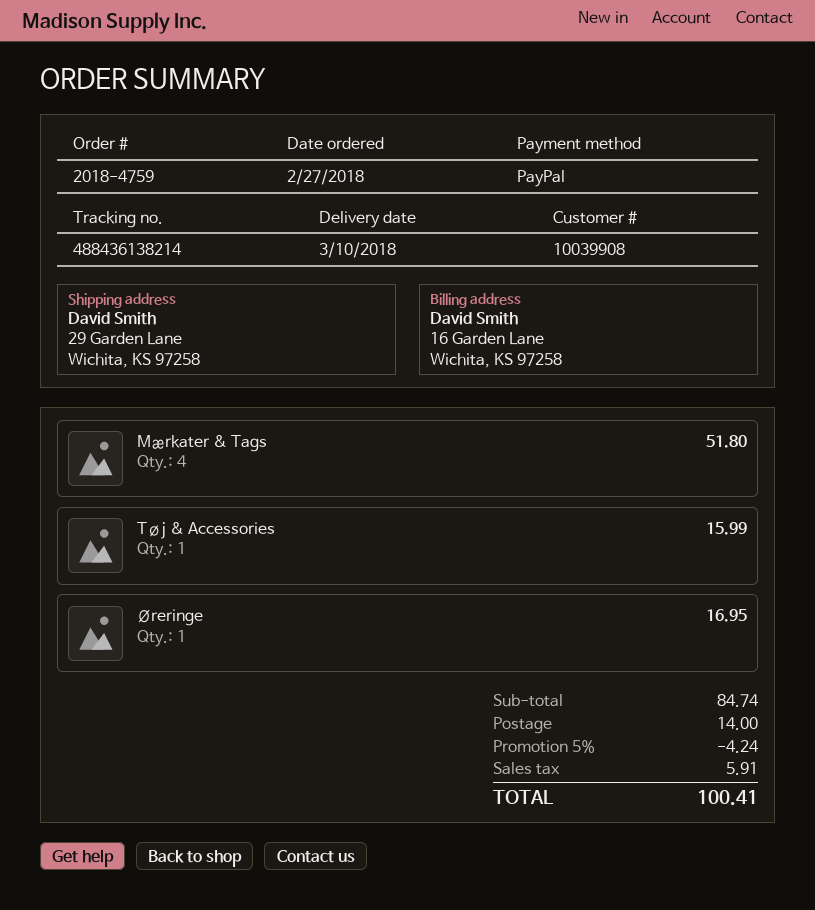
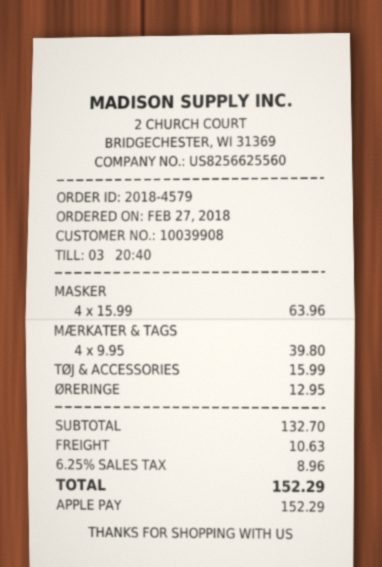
order number: 2018-4759 -> 2018-4579
payment method: PayPal -> Apple Pay
Mærkater & Tags: 4 for 51.80 -> 4 for 39.80
Øreringe: 1 for 16.95 -> 1 for 12.95
MASKER: none -> 4 for 63.96
subtotal: 84.74 -> 132.70
discount: 5% = 4.24 -> none
shipping: 14.00 -> 10.63
tax: 5.91 -> 8.96
total: 100.41 -> 152.29

